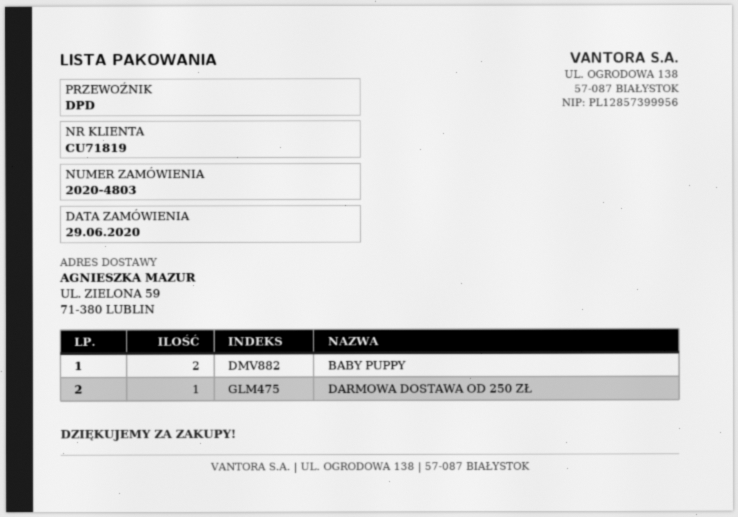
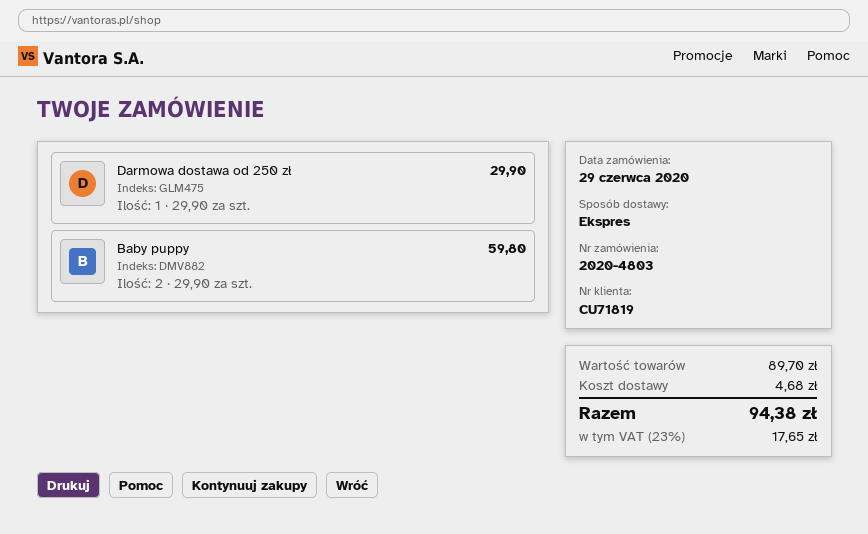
shipping method: DPD -> express

